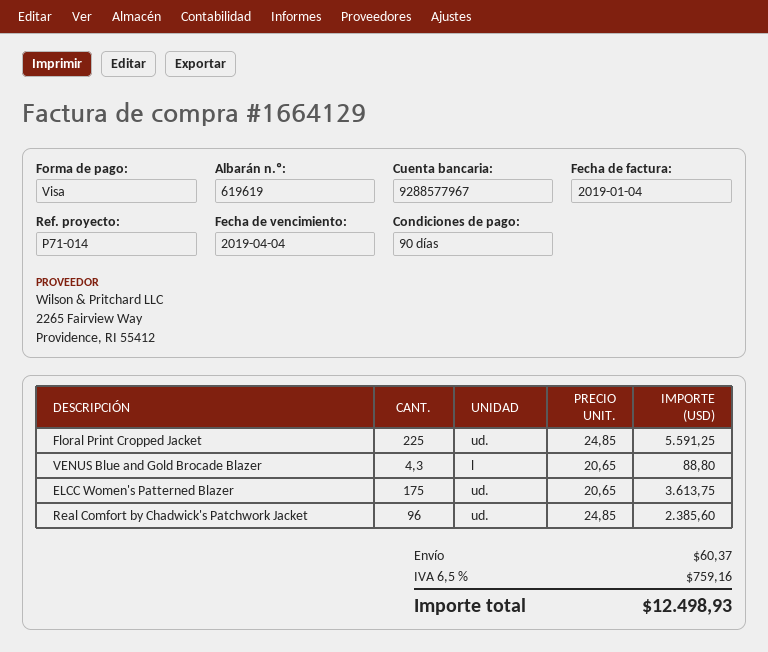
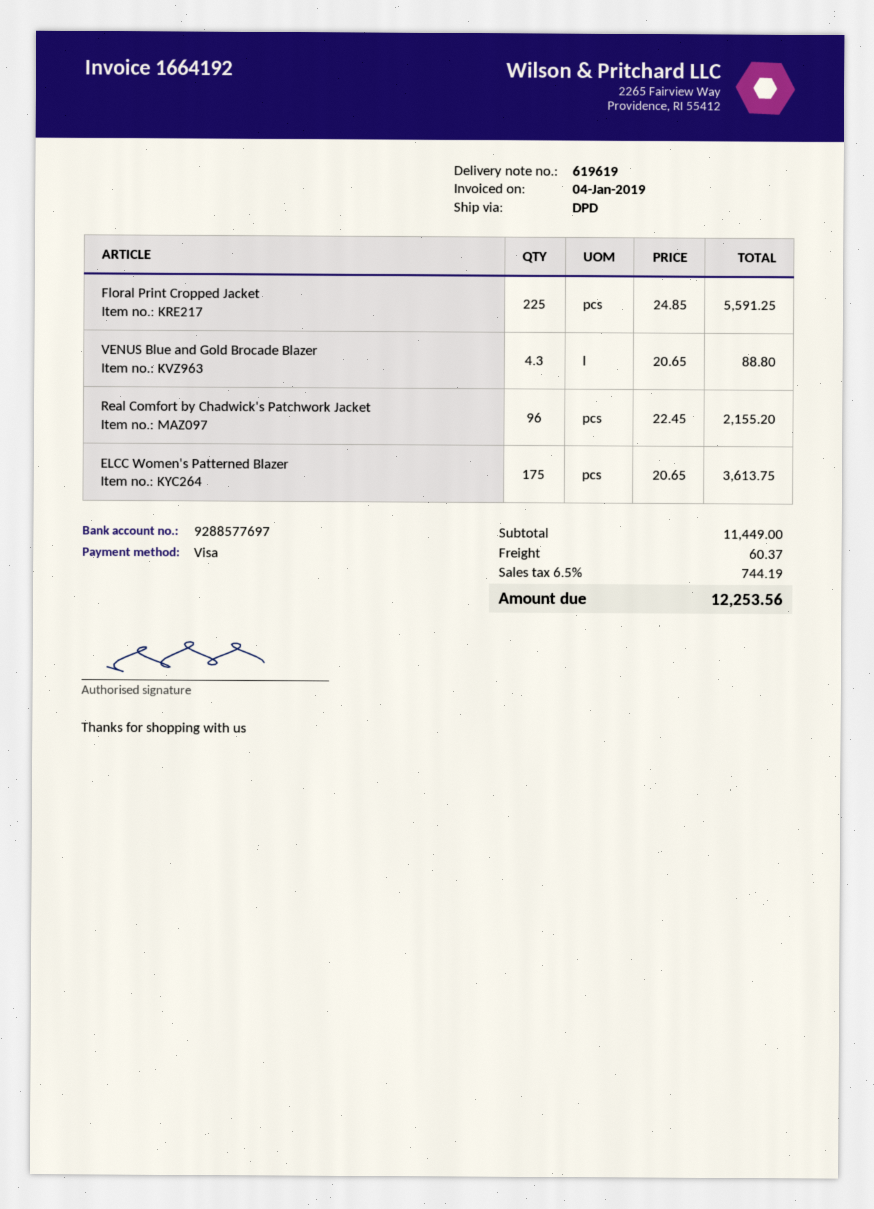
invoice number: 1664129 -> 1664192
bank account: 9288577967 -> 9288577697
Real Comfort by Chadwick's Patchwork Jacket: 96 x 24.85 = 2385.60 -> 96 x 22.45 = 2155.20
tax: 6.5% = 759.16 -> 6.5% = 744.19
total: 12498.93 -> 12253.56

